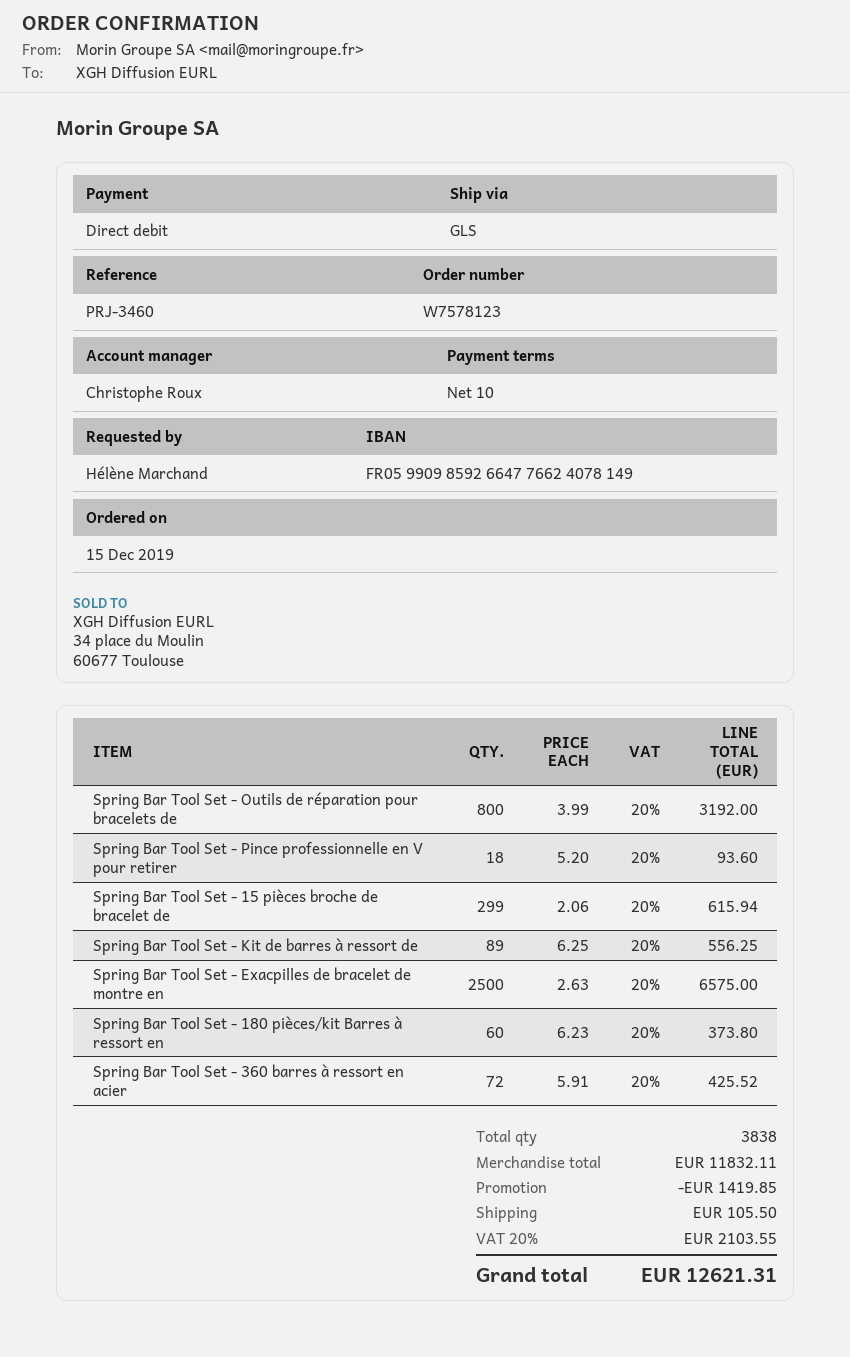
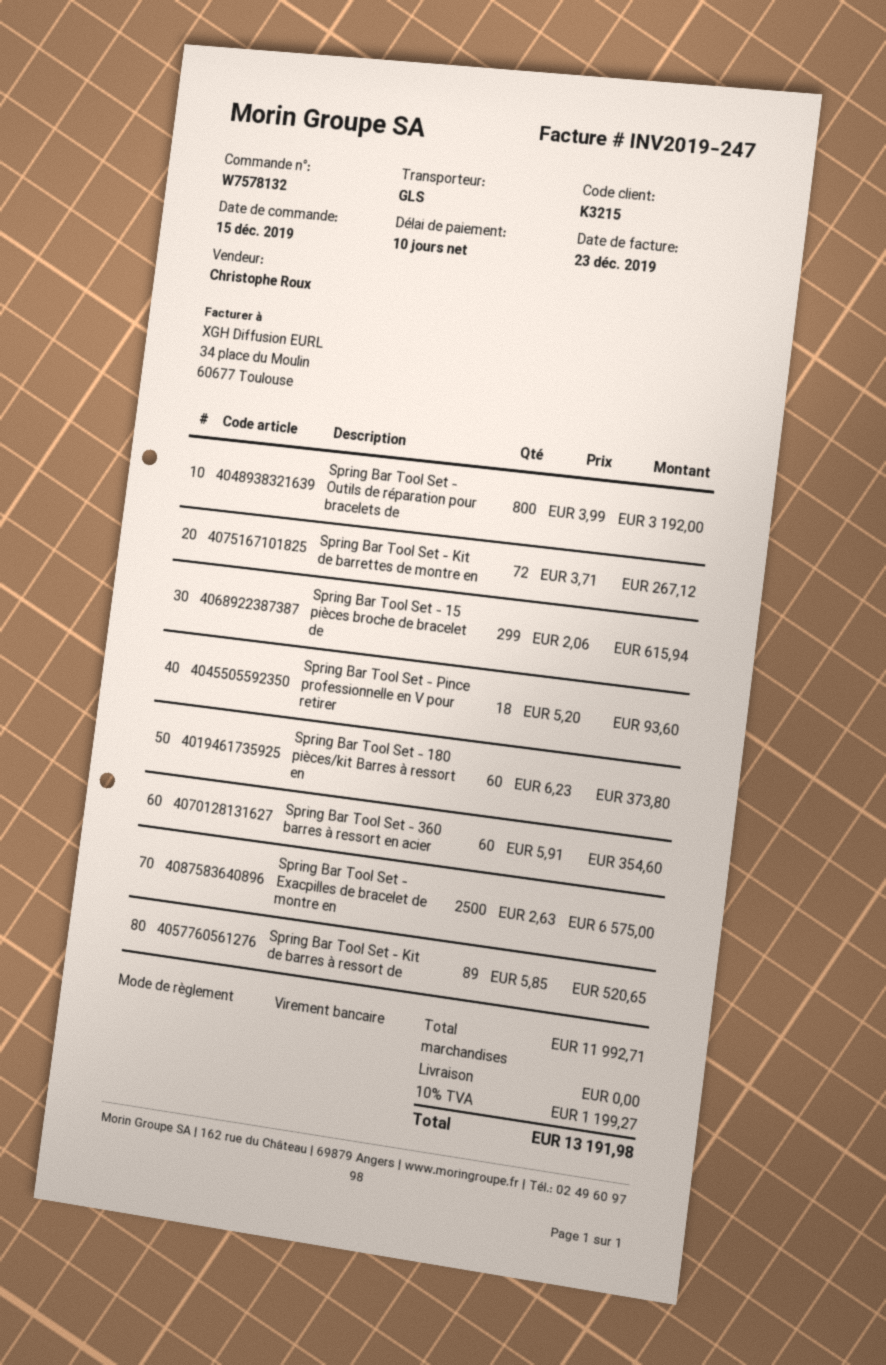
order number: W7578123 -> W7578132
payment method: direct debit -> bank transfer
Spring Bar Tool Set - Kit de barres à ressort de: 89 x 6.25 = 556.25 -> 89 x 5.85 = 520.65
Spring Bar Tool Set - 360 barres à ressort en acier: 72 x 5.91 = 425.52 -> 60 x 5.91 = 354.60
Spring Bar Tool Set - Kit de barrettes de montre en: none -> 72 x 3.71 = 267.12
subtotal: 11832.11 -> 11992.71
discount: 1419.85 -> none
shipping: 105.50 -> 0.00
tax: 20% = 2103.55 -> 10% = 1199.27
total: 12621.31 -> 13191.98

